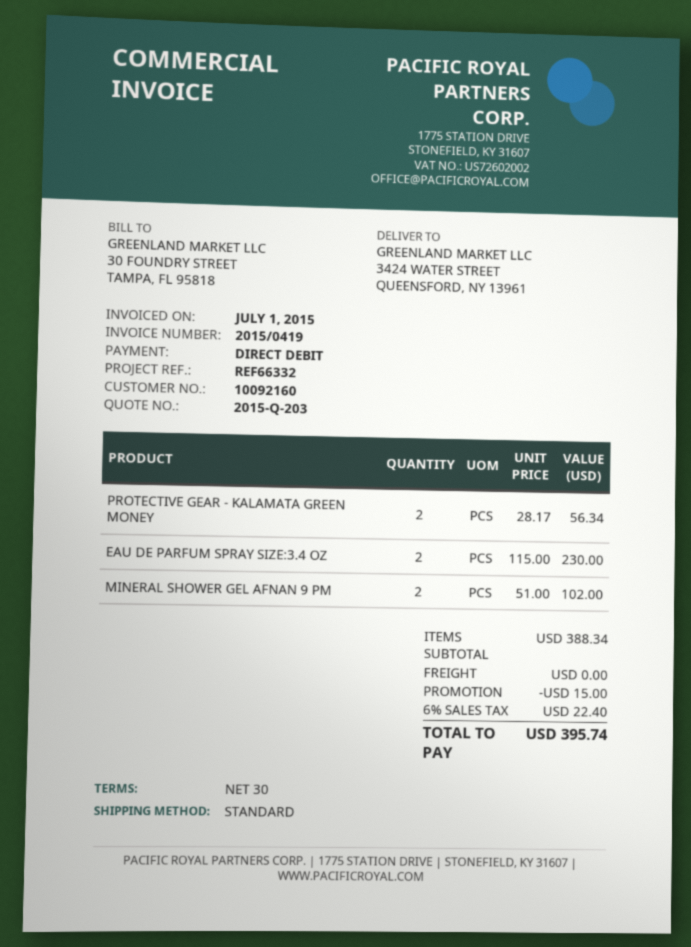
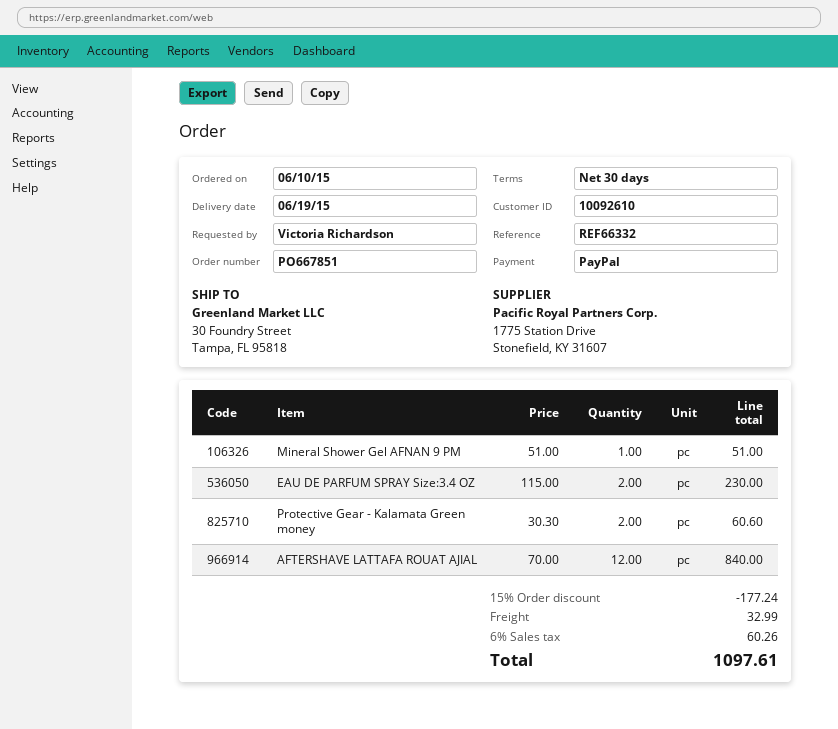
customer number: 10092160 -> 10092610
payment method: direct debit -> PayPal
ship to: 3424 WATER STREET, QUEENSFORD, NY 13961 -> 30 Foundry Street, Tampa, FL 95818
PROTECTIVE GEAR - KALAMATA GREEN MONEY: 2 x 28.17 = 56.34 -> 2 x 30.30 = 60.60
MINERAL SHOWER GEL AFNAN 9 PM: 2 x 51.00 = 102.00 -> 1 x 51.00 = 51.00
AFTERSHAVE LATTAFA ROUAT AJIAL: none -> 12 x 70.00 = 840.00
discount: 15.00 -> 177.24
shipping: 0.00 -> 32.99
tax: 6% = 22.40 -> 6% = 60.26
total: 395.74 -> 1097.61

